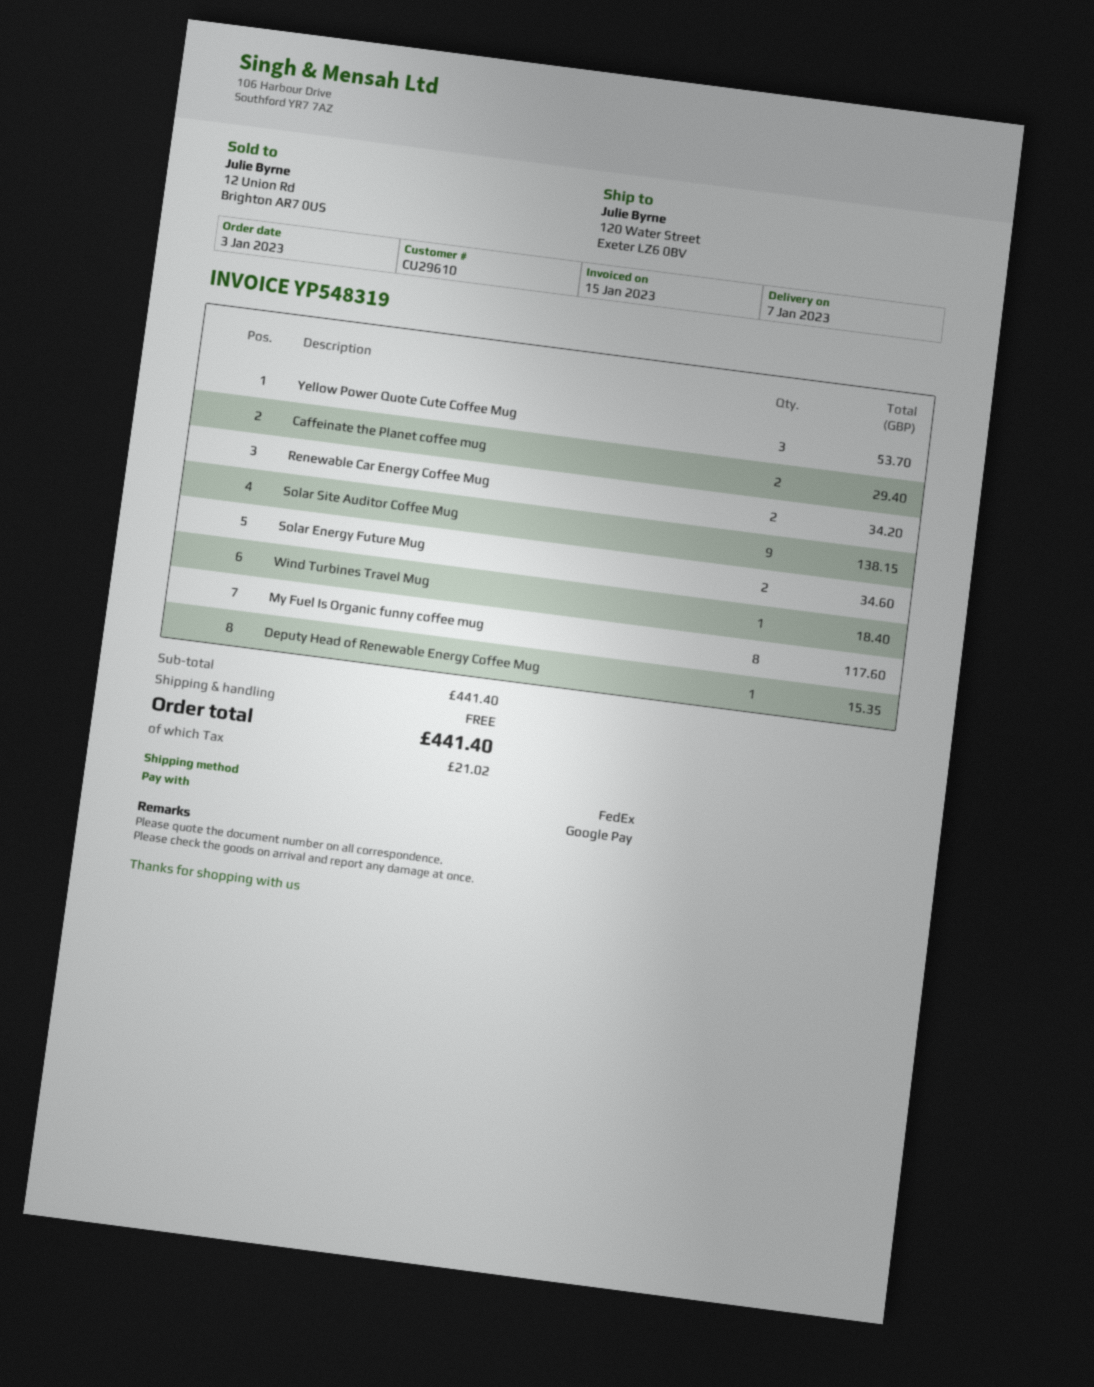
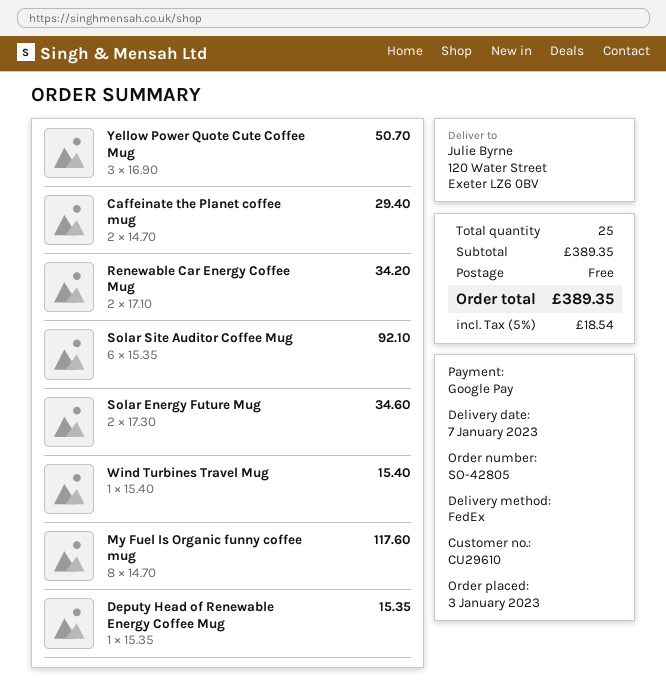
Yellow Power Quote Cute Coffee Mug: 3 for 53.70 -> 3 for 50.70
Solar Site Auditor Coffee Mug: 9 for 138.15 -> 6 for 92.10
Wind Turbines Travel Mug: 1 for 18.40 -> 1 for 15.40
subtotal: 441.40 -> 389.35
tax: 21.02 -> 18.54
total: 441.40 -> 389.35

